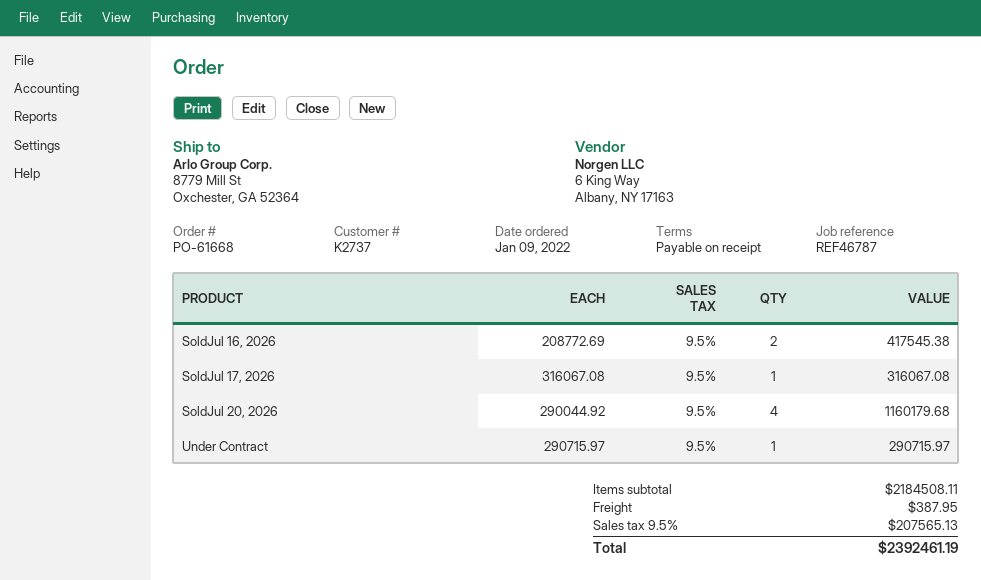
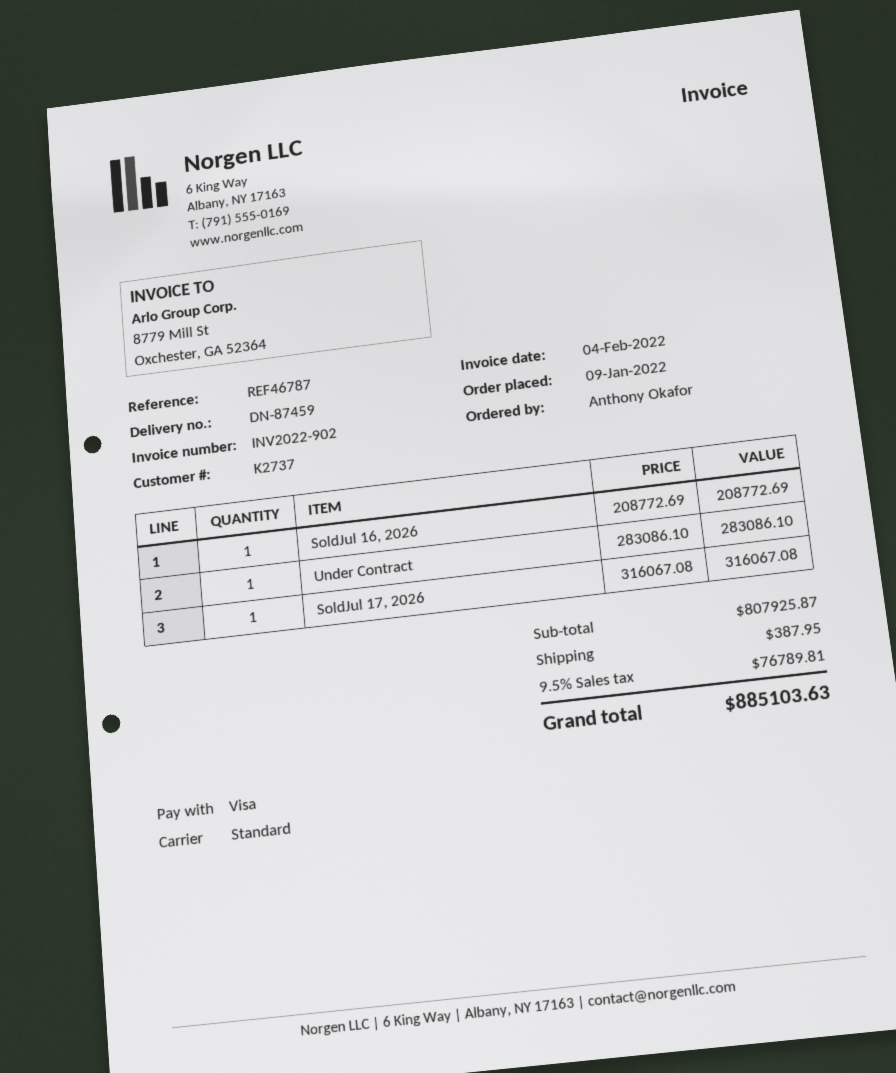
SoldJul 16, 2026: 2 x 208772.69 = 417545.38 -> 1 x 208772.69 = 208772.69
SoldJul 20, 2026: 4 x 290044.92 = 1160179.68 -> none
Under Contract: 1 x 290715.97 = 290715.97 -> 1 x 283086.10 = 283086.10
subtotal: 2184508.11 -> 807925.87
tax: 9.5% = 207565.13 -> 9.5% = 76789.81
total: 2392461.19 -> 885103.63

